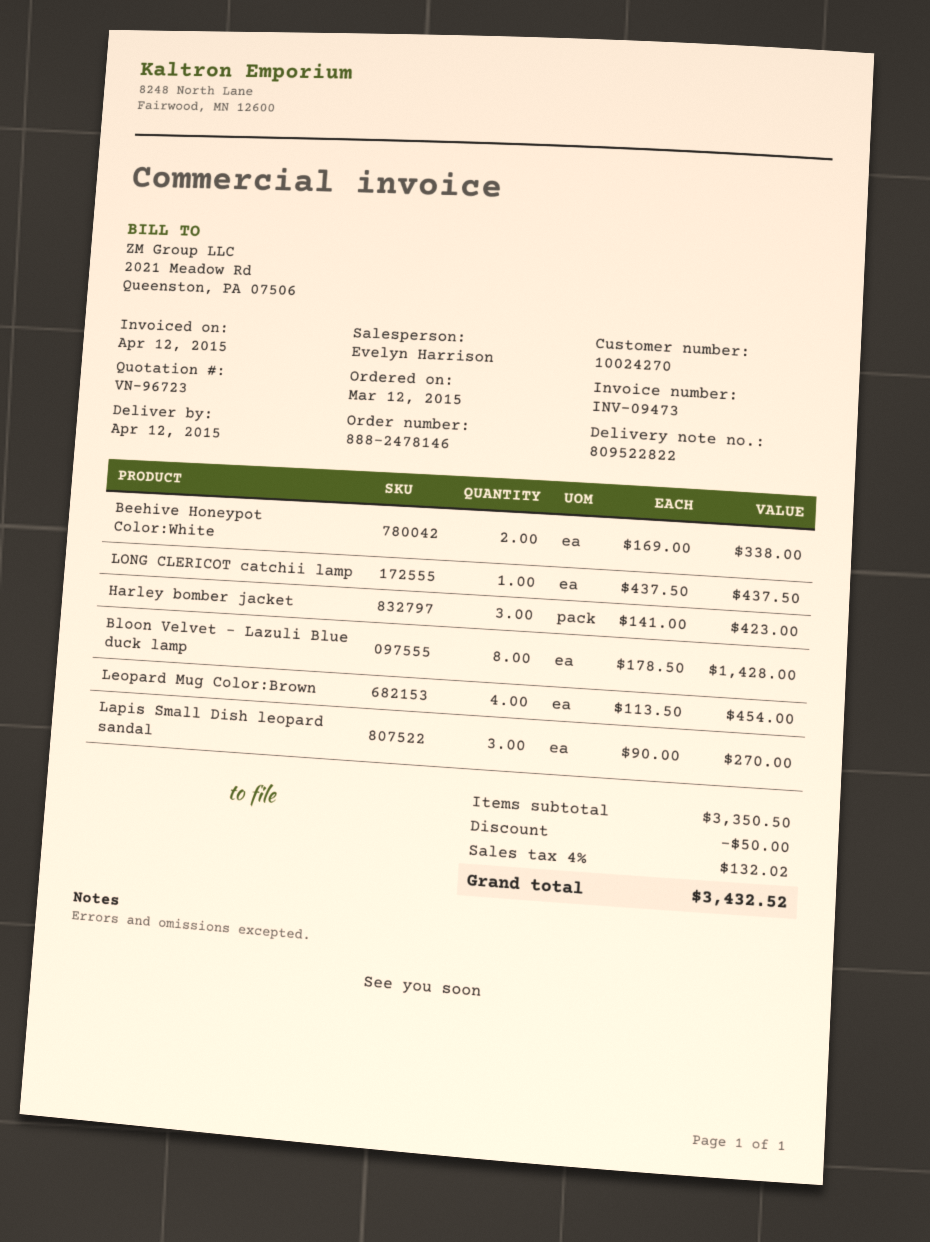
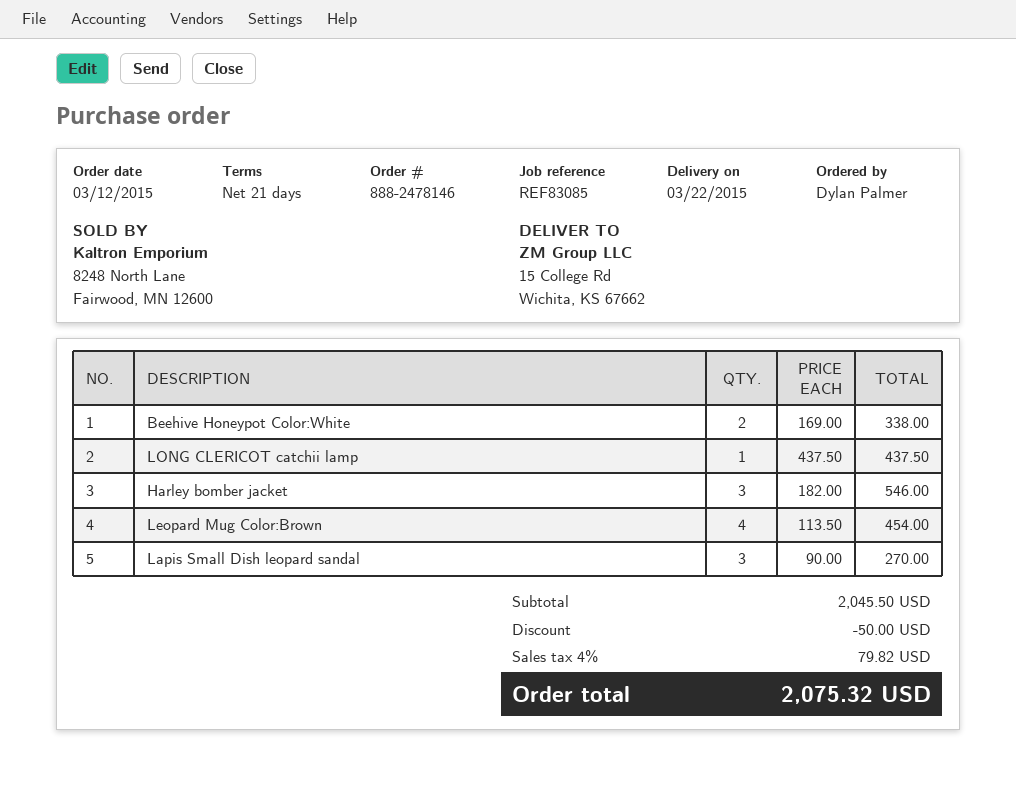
delivery date: 2015-04-12 -> 2015-03-22
Harley bomber jacket: 3 x 141.00 = 423.00 -> 3 x 182.00 = 546.00
Bloon Velvet - Lazuli Blue duck lamp: 8 x 178.50 = 1428.00 -> none
subtotal: 3350.50 -> 2045.50
tax: 4% = 132.02 -> 4% = 79.82
total: 3432.52 -> 2075.32

